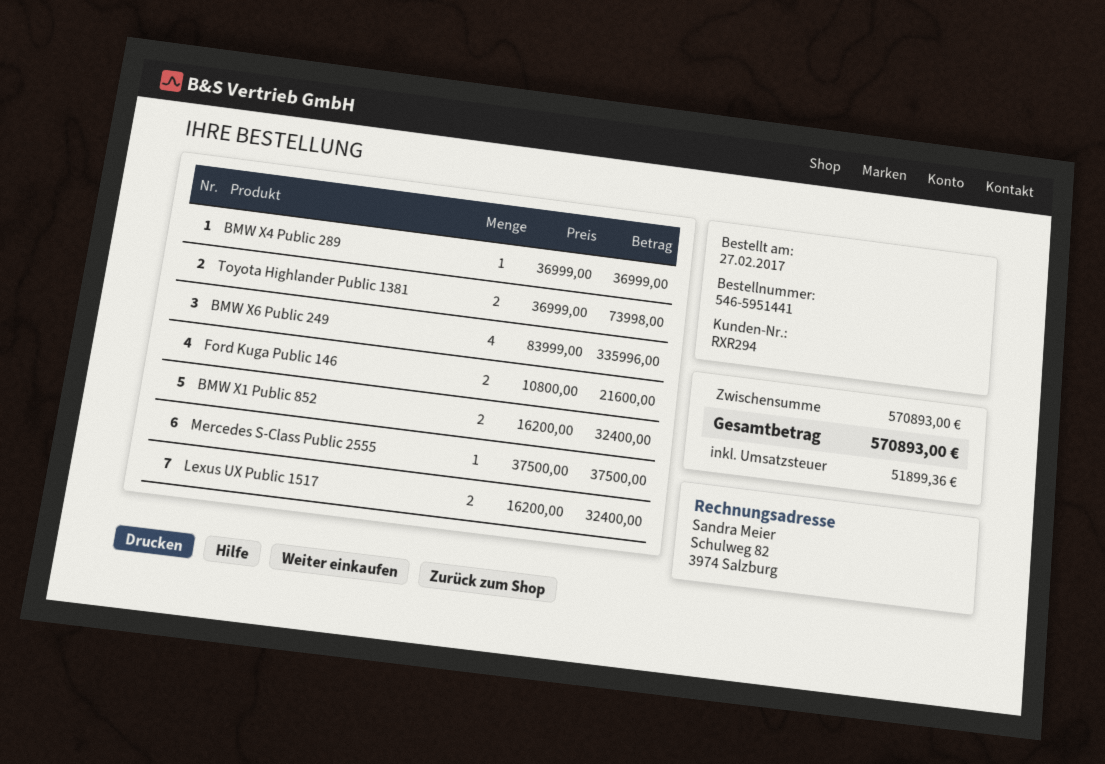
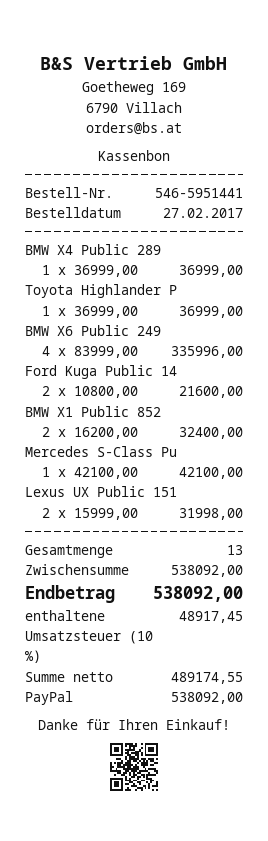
Toyota Highlander Public 1381: 2 x 36999.00 = 73998.00 -> 1 x 36999.00 = 36999.00
Mercedes S-Class Public 2555: 1 x 37500.00 = 37500.00 -> 1 x 42100.00 = 42100.00
Lexus UX Public 1517: 2 x 16200.00 = 32400.00 -> 2 x 15999.00 = 31998.00
subtotal: 570893.00 -> 538092.00
tax: 51899.36 -> 48917.45
total: 570893.00 -> 538092.00

